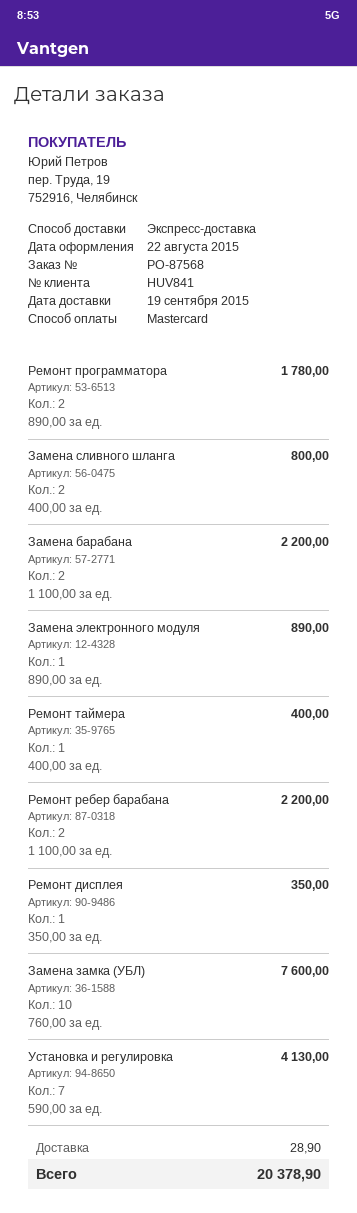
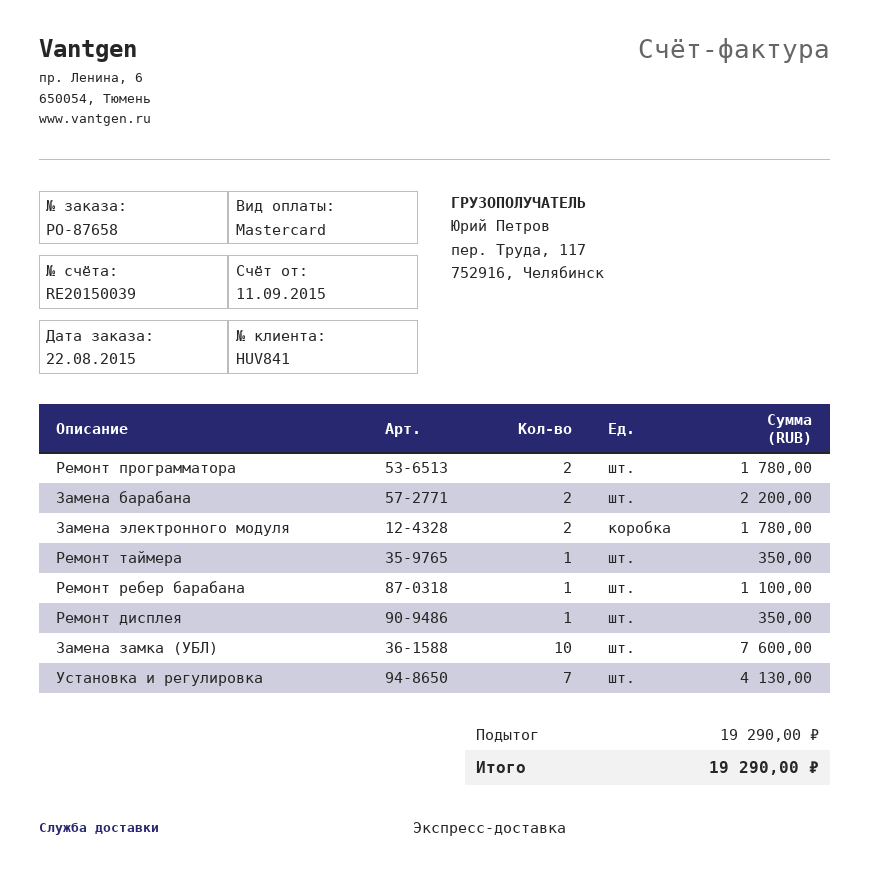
order number: PO-87568 -> PO-87658
Замена сливного шланга: 2 for 800.00 -> none
Замена электронного модуля: 1 for 890.00 -> 2 for 1780.00
Ремонт таймера: 1 for 400.00 -> 1 for 350.00
Ремонт ребер барабана: 2 for 2200.00 -> 1 for 1100.00
shipping: 28.90 -> none
total: 20378.90 -> 19290.00

